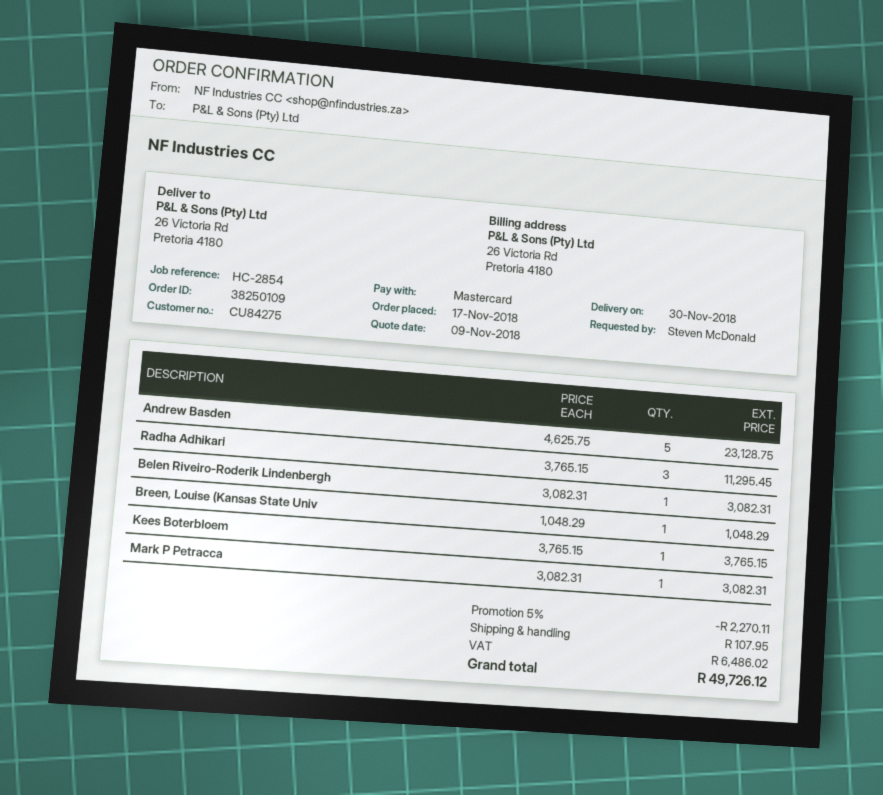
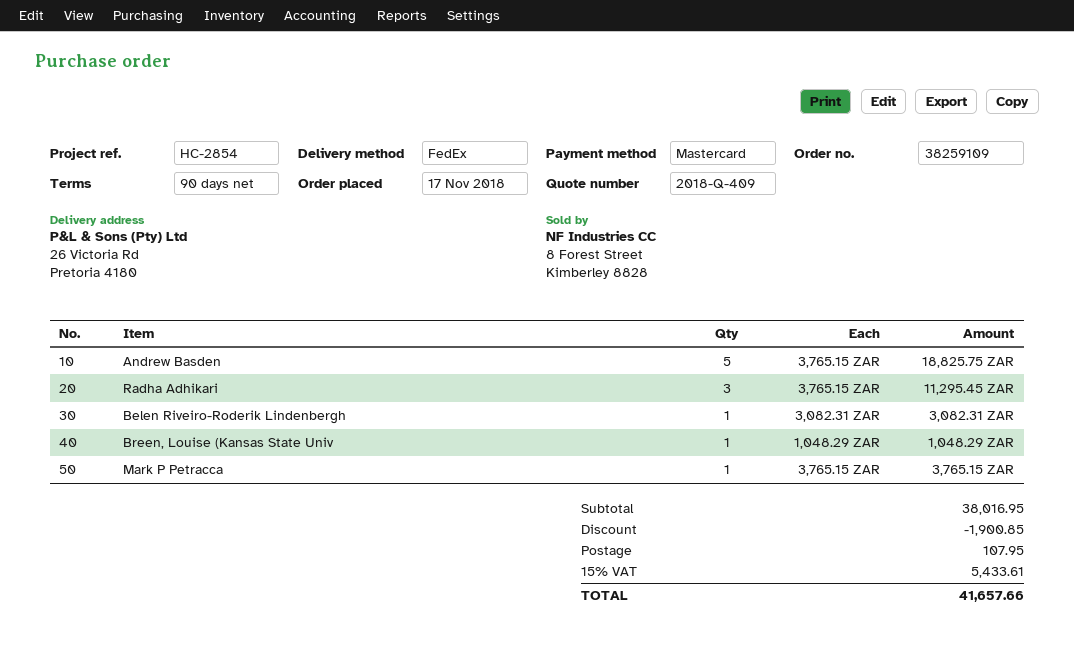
order number: 38250109 -> 38259109
Andrew Basden: 5 x 4625.75 = 23128.75 -> 5 x 3765.15 = 18825.75
Kees Boterbloem: 1 x 3765.15 = 3765.15 -> none
Mark P Petracca: 1 x 3082.31 = 3082.31 -> 1 x 3765.15 = 3765.15
discount: 2270.11 -> 1900.85
tax: 6486.02 -> 5433.61
total: 49726.12 -> 41657.66

